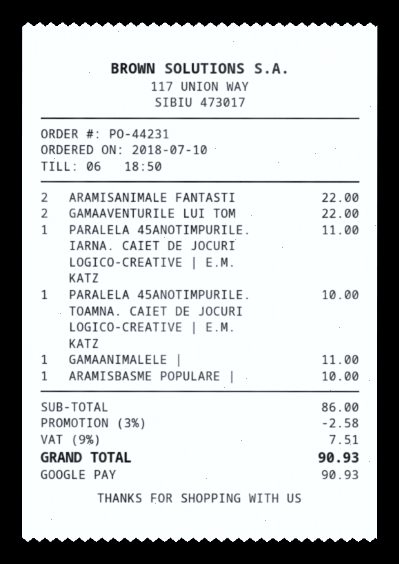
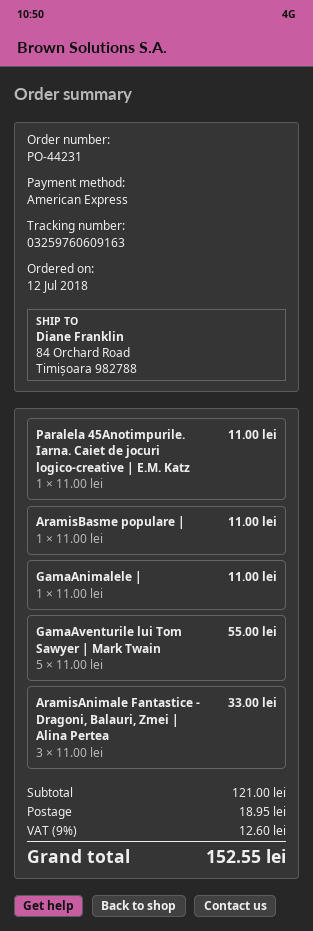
order date: 2018-07-10 -> 2018-07-12
payment method: Google Pay -> American Express
ARAMISANIMALE FANTASTI: 2 for 22.00 -> 3 for 33.00
GAMAAVENTURILE LUI TOM: 2 for 22.00 -> 5 for 55.00
PARALELA 45ANOTIMPURILE. TOAMNA. CAIET DE JOCURI LOGICO-CREATIVE | E.M. KATZ: 1 for 10.00 -> none
ARAMISBASME POPULARE |: 1 for 10.00 -> 1 for 11.00
subtotal: 86.00 -> 121.00
discount: 3% = 2.58 -> none
shipping: none -> 18.95
tax: 9% = 7.51 -> 9% = 12.60
total: 90.93 -> 152.55

